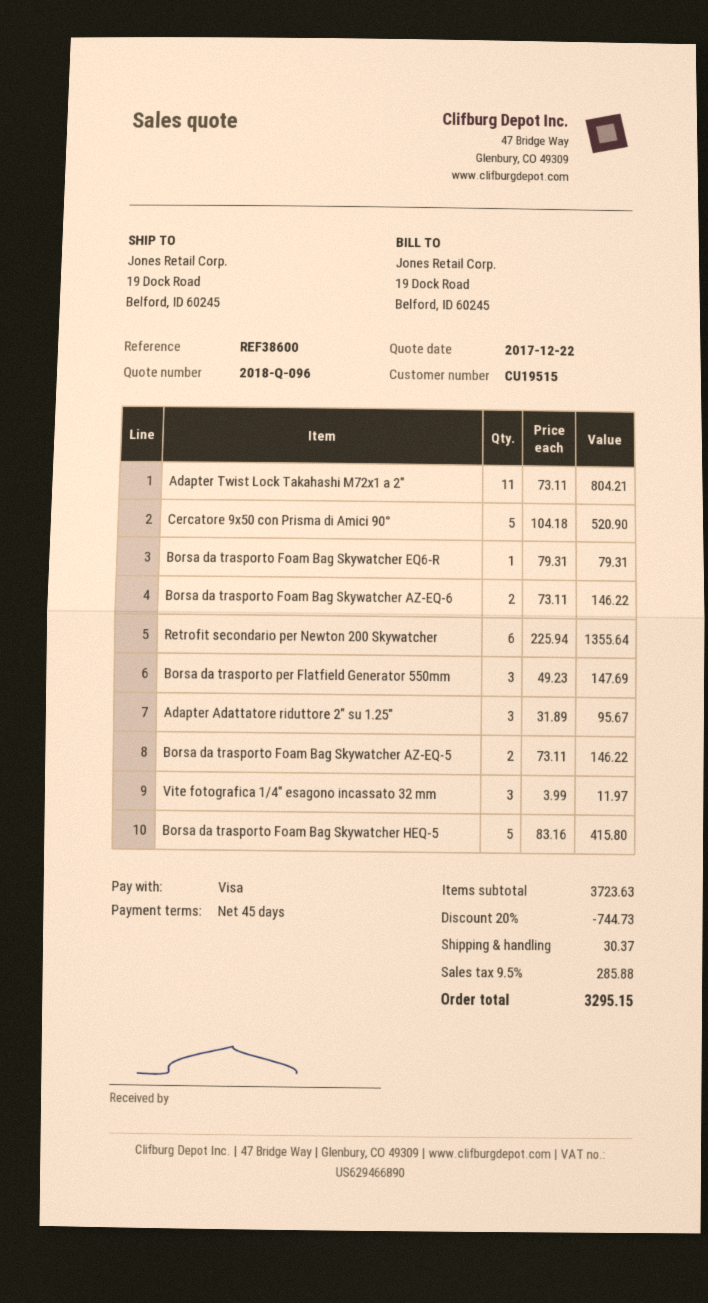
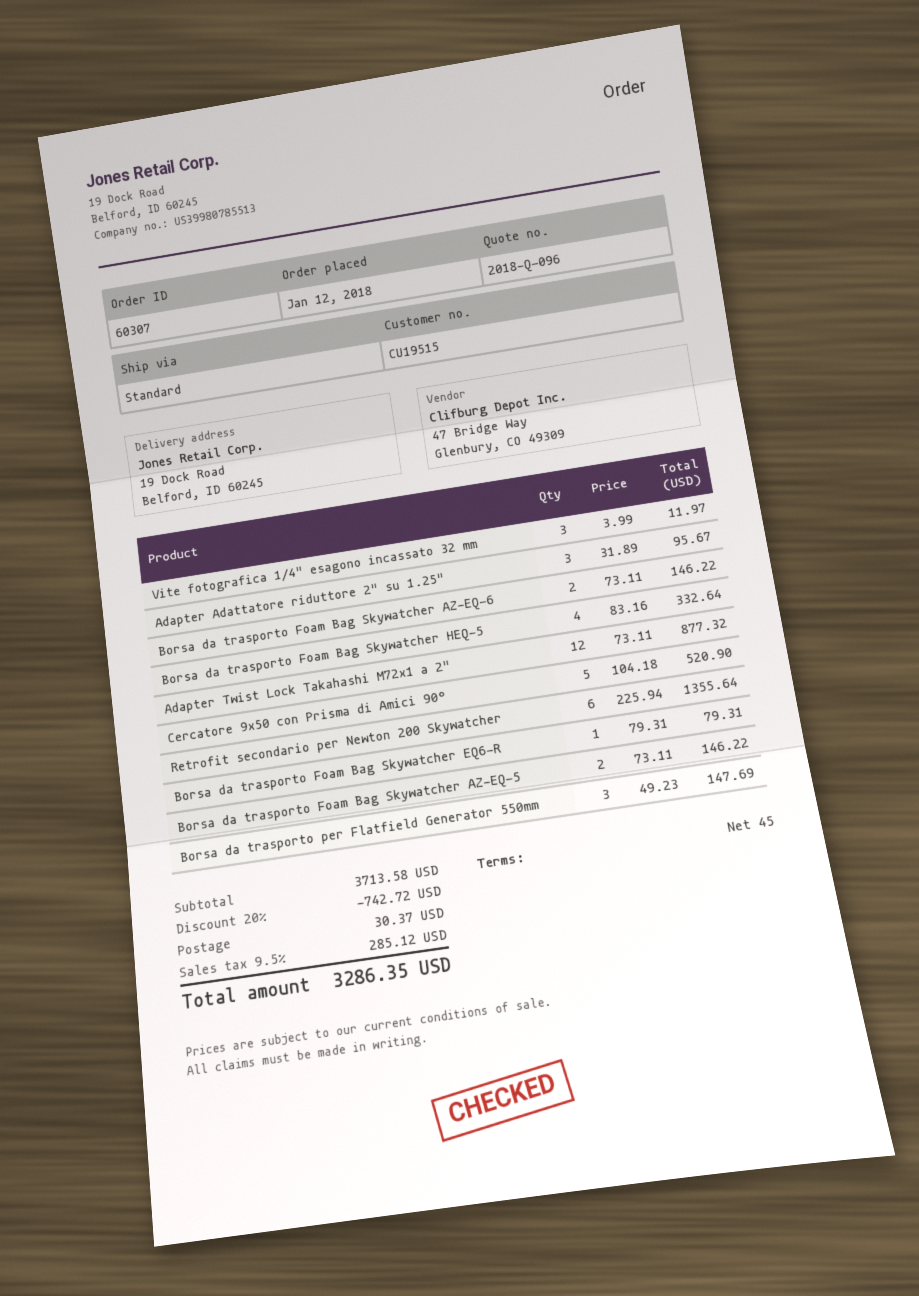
Adapter Twist Lock Takahashi M72x1 a 2": 11 x 73.11 = 804.21 -> 12 x 73.11 = 877.32
Borsa da trasporto Foam Bag Skywatcher HEQ-5: 5 x 83.16 = 415.80 -> 4 x 83.16 = 332.64
subtotal: 3723.63 -> 3713.58
discount: 20% = 744.73 -> 20% = 742.72
tax: 9.5% = 285.88 -> 9.5% = 285.12
total: 3295.15 -> 3286.35

